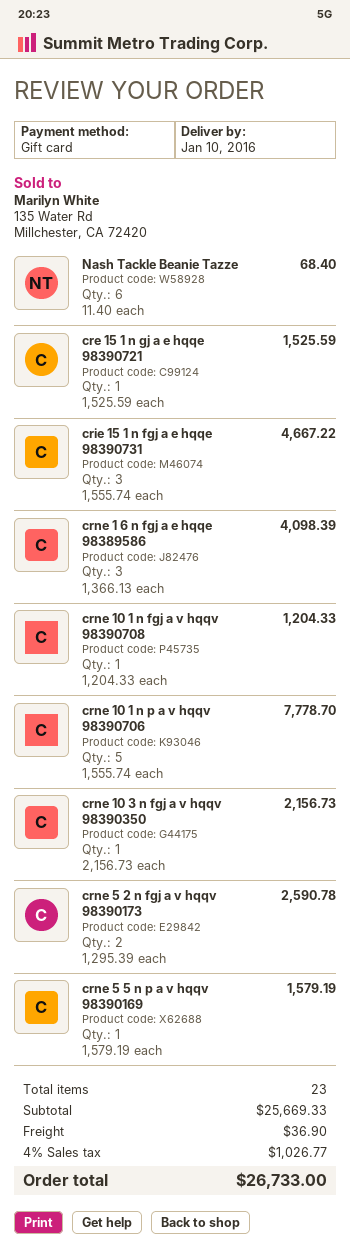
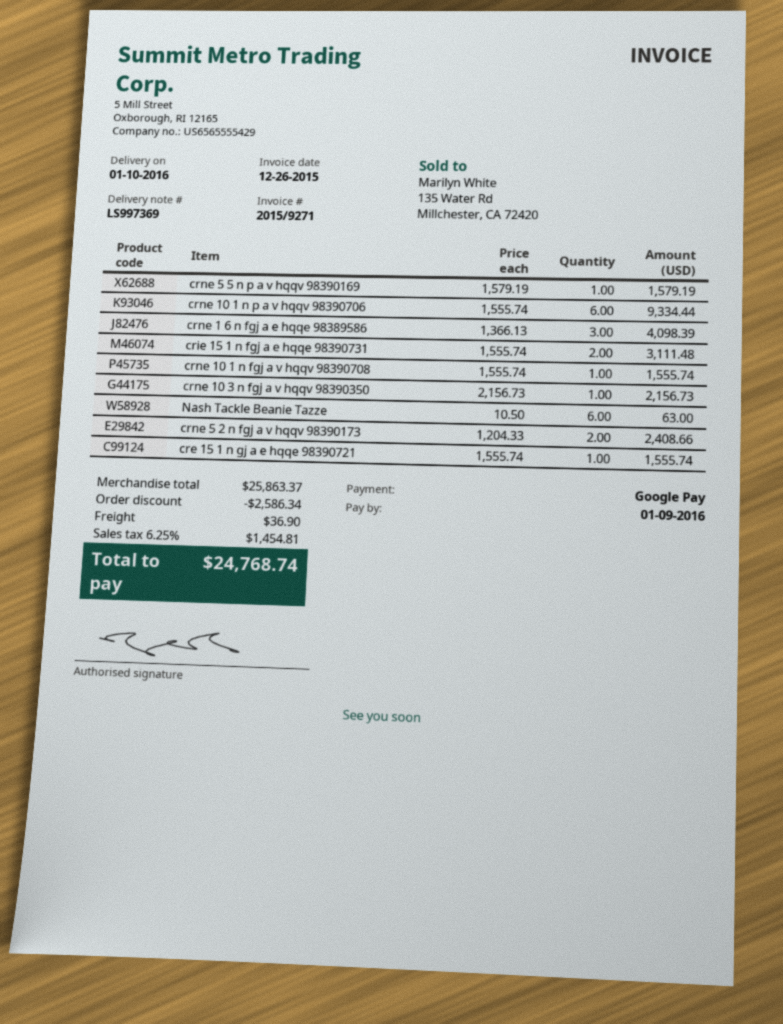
payment method: gift card -> Google Pay
Nash Tackle Beanie Tazze: 6 x 11.40 = 68.40 -> 6 x 10.50 = 63.00
cre 15 1 n gj a e hqqe 98390721: 1 x 1525.59 = 1525.59 -> 1 x 1555.74 = 1555.74
crie 15 1 n fgj a e hqqe 98390731: 3 x 1555.74 = 4667.22 -> 2 x 1555.74 = 3111.48
crne 10 1 n fgj a v hqqv 98390708: 1 x 1204.33 = 1204.33 -> 1 x 1555.74 = 1555.74
crne 10 1 n p a v hqqv 98390706: 5 x 1555.74 = 7778.70 -> 6 x 1555.74 = 9334.44
crne 5 2 n fgj a v hqqv 98390173: 2 x 1295.39 = 2590.78 -> 2 x 1204.33 = 2408.66
subtotal: 25669.33 -> 25863.37
discount: none -> 2586.34
tax: 4% = 1026.77 -> 6.25% = 1454.81
total: 26733.00 -> 24768.74

